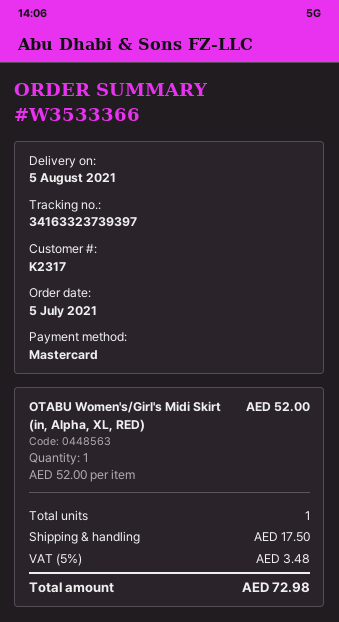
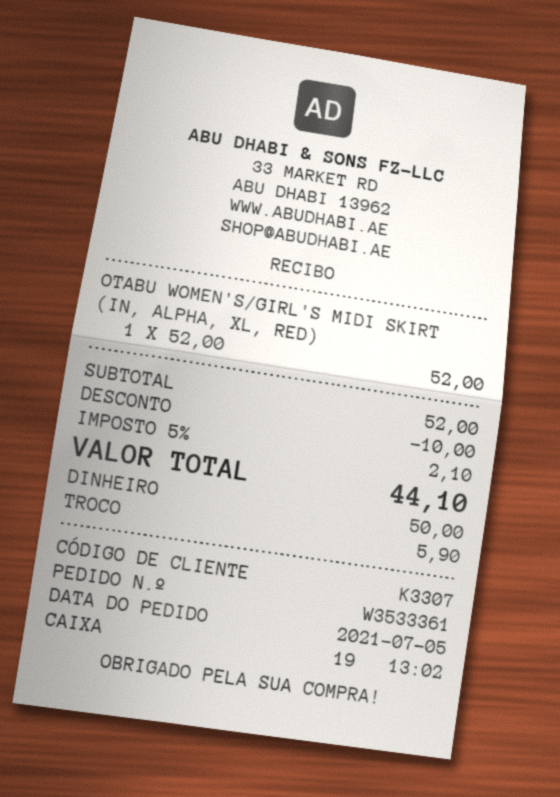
order number: W3533366 -> W3533361
customer number: K2317 -> K3307
payment method: Mastercard -> cash
discount: none -> 10.00
shipping: 17.50 -> none
tax: 5% = 3.48 -> 5% = 2.10
total: 72.98 -> 44.10

